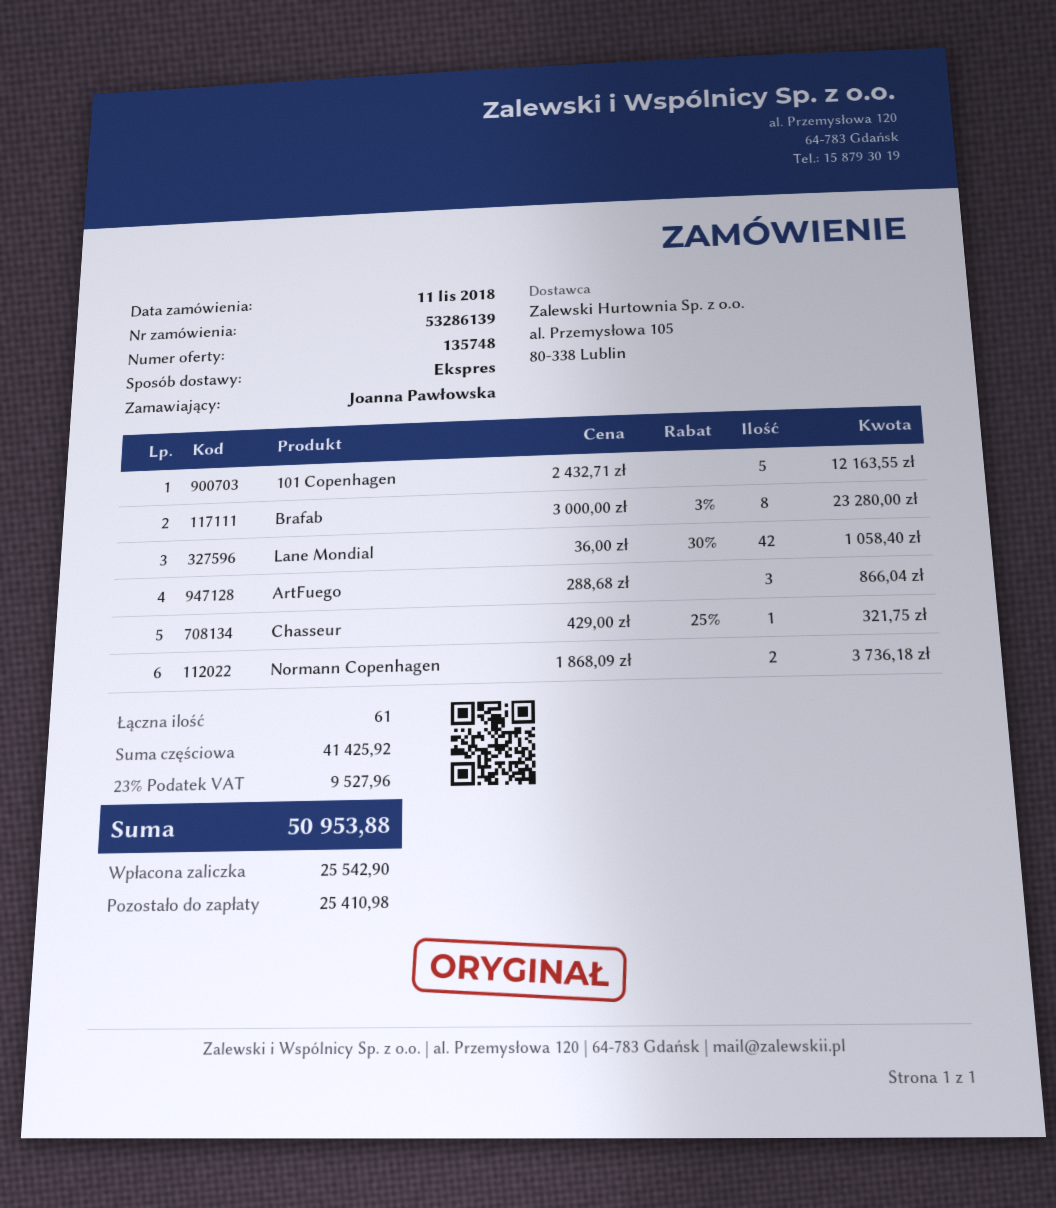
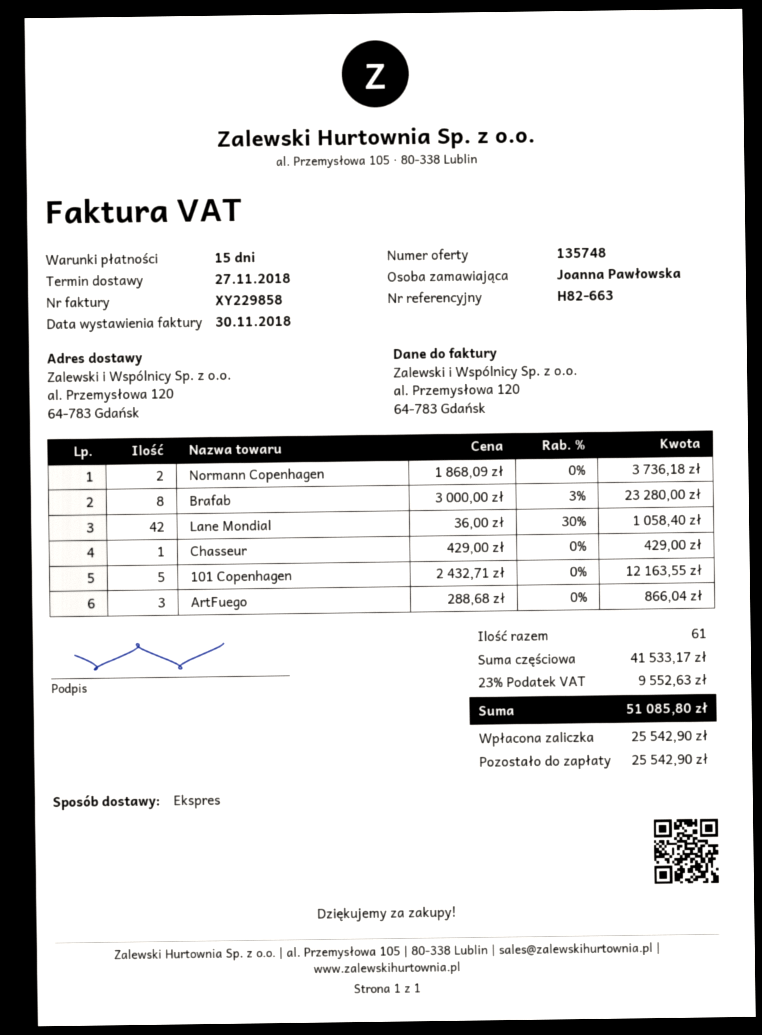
Chasseur: 1 x 429.00 - 25% = 321.75 -> 1 x 429.00 = 429.00
subtotal: 41425.92 -> 41533.17
tax: 23% = 9527.96 -> 23% = 9552.63
total: 50953.88 -> 51085.80
balance: 25410.98 -> 25542.90

